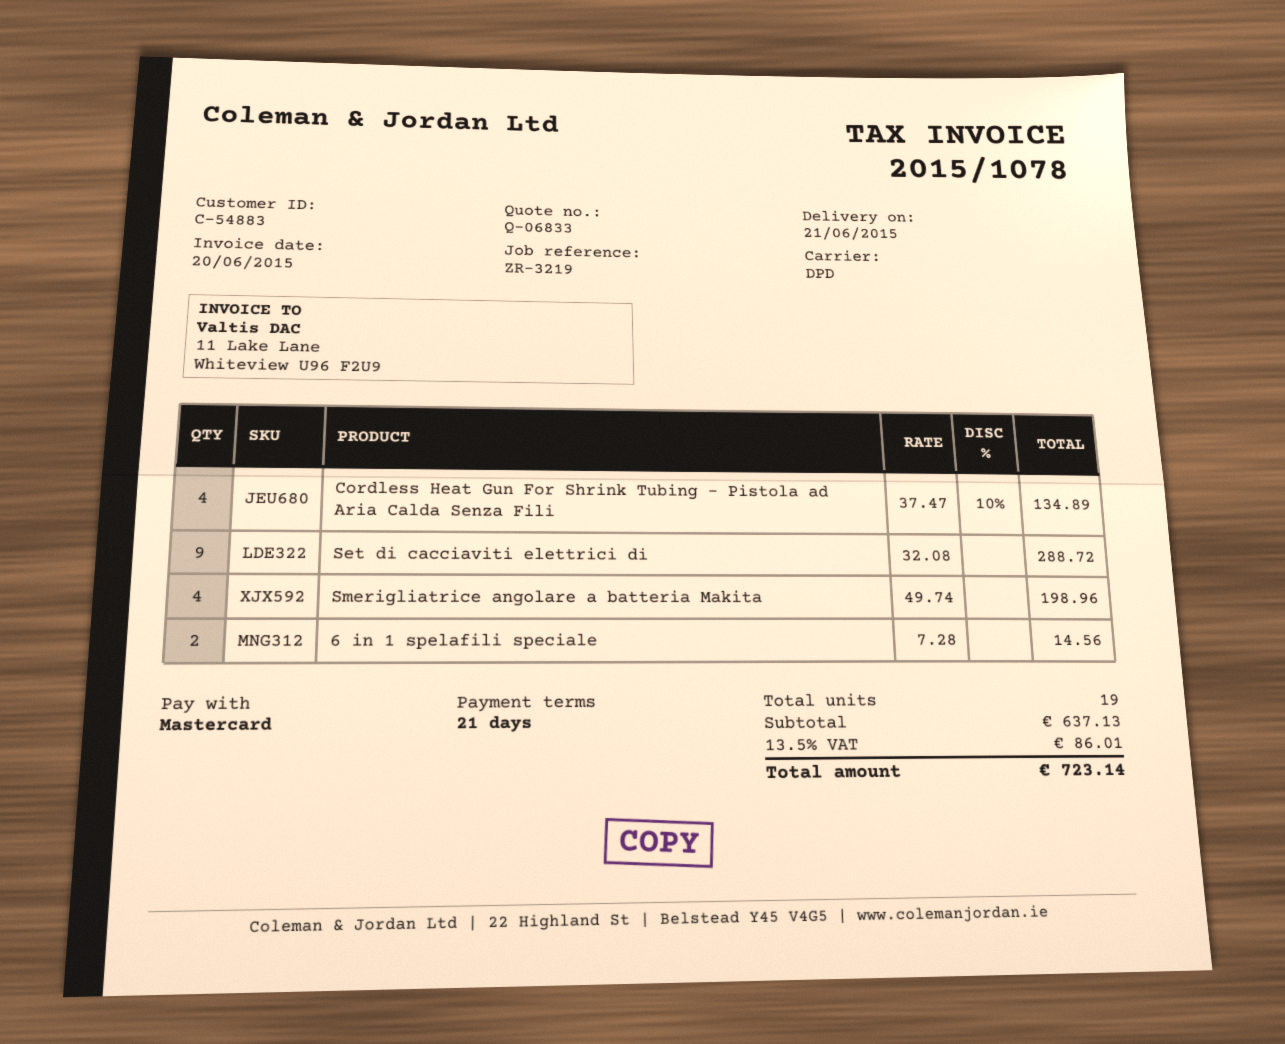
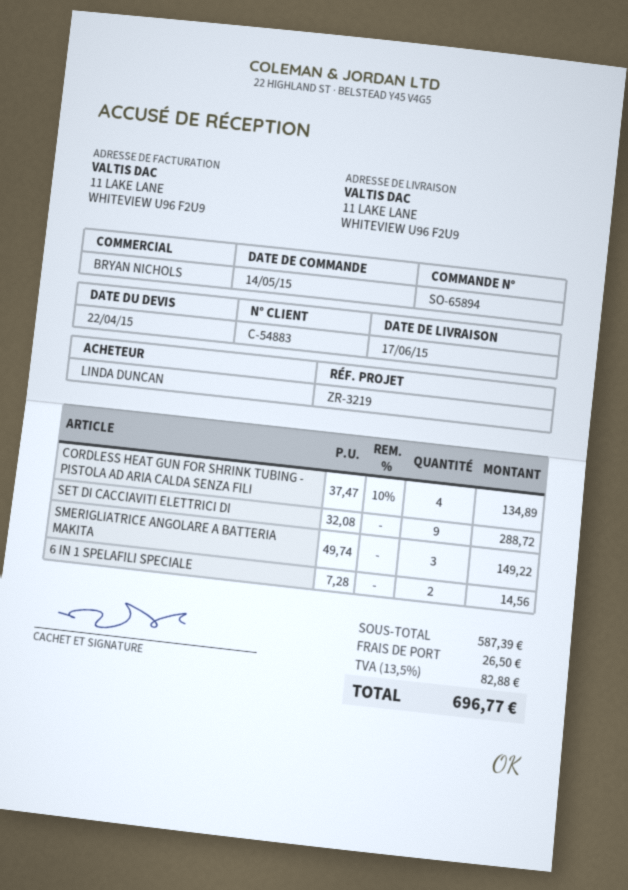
delivery date: 2015-06-21 -> 2015-06-17
Smerigliatrice angolare a batteria Makita: 4 x 49.74 = 198.96 -> 3 x 49.74 = 149.22
subtotal: 637.13 -> 587.39
shipping: none -> 26.50
tax: 13.5% = 86.01 -> 13.5% = 82.88
total: 723.14 -> 696.77

